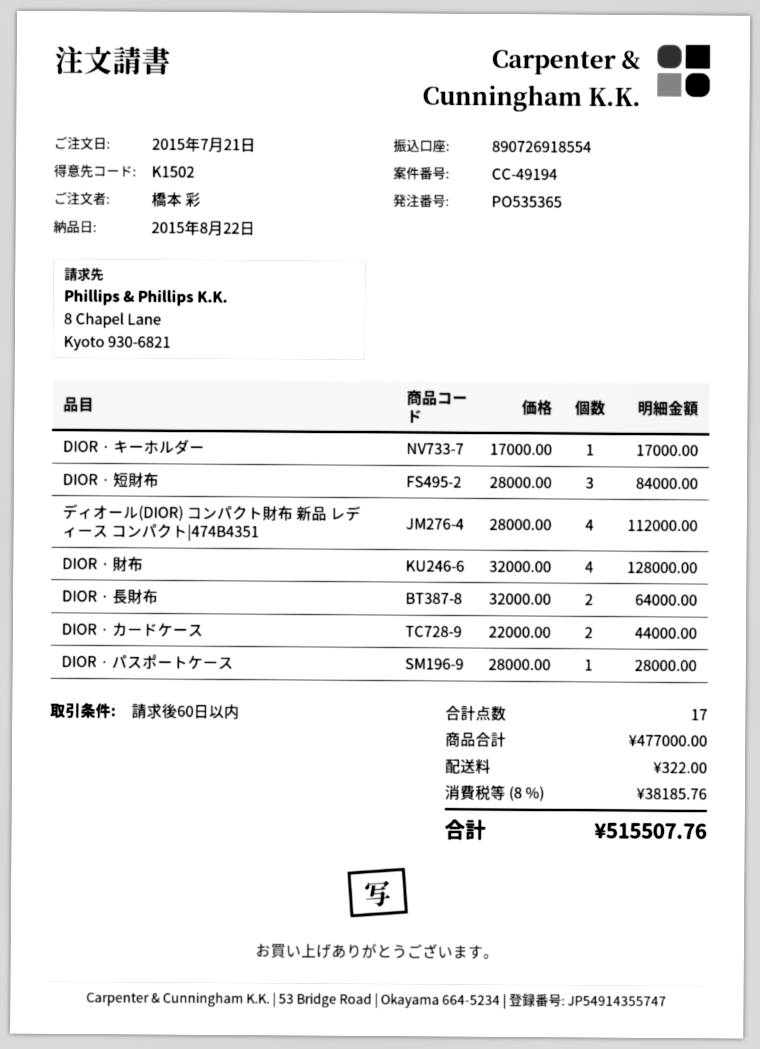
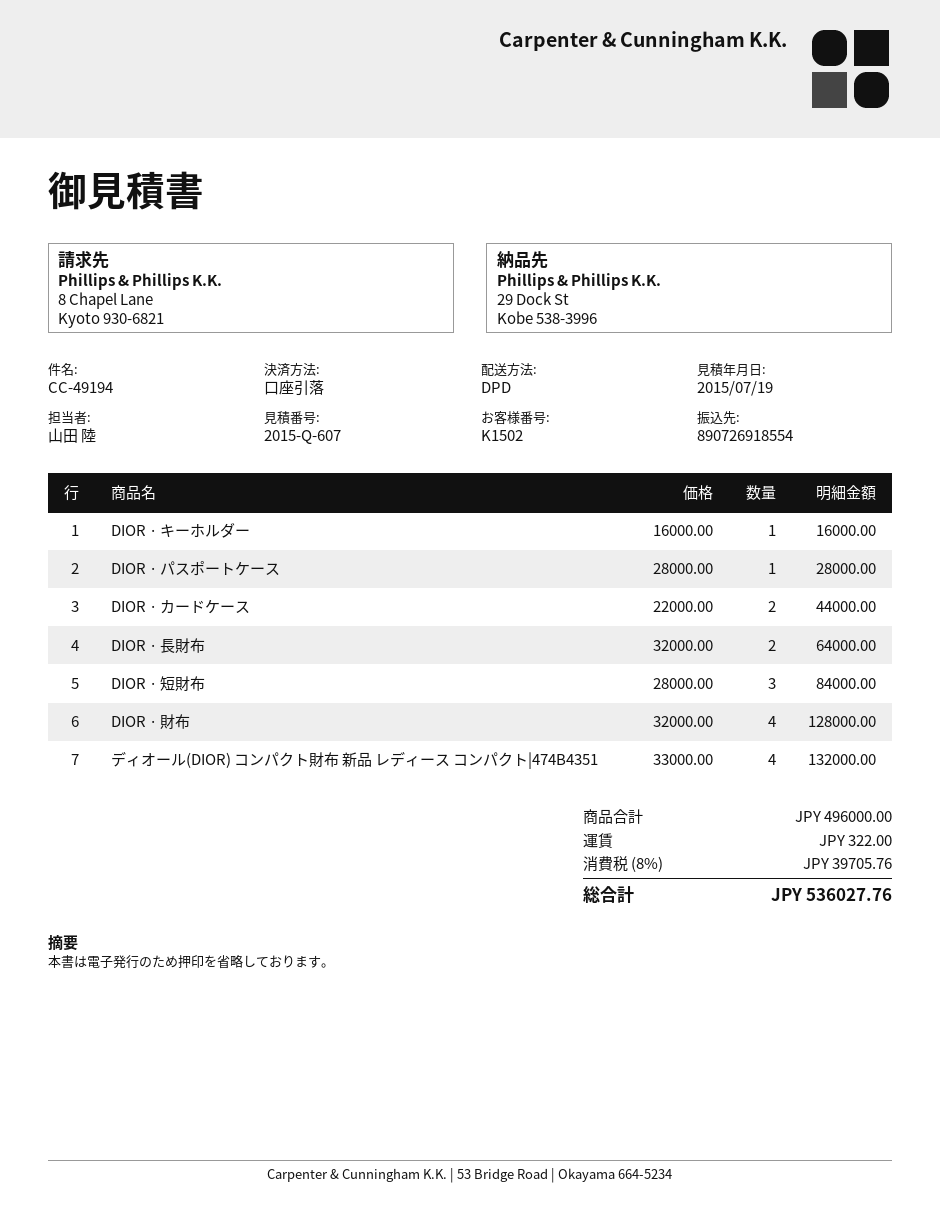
DIOR · キーホルダー: 1 x 17000.00 = 17000.00 -> 1 x 16000.00 = 16000.00
ディオール(DIOR) コンパクト財布 新品 レディース コンパクト|474B4351: 4 x 28000.00 = 112000.00 -> 4 x 33000.00 = 132000.00
subtotal: 477000.00 -> 496000.00
tax: 8% = 38185.76 -> 8% = 39705.76
total: 515507.76 -> 536027.76

